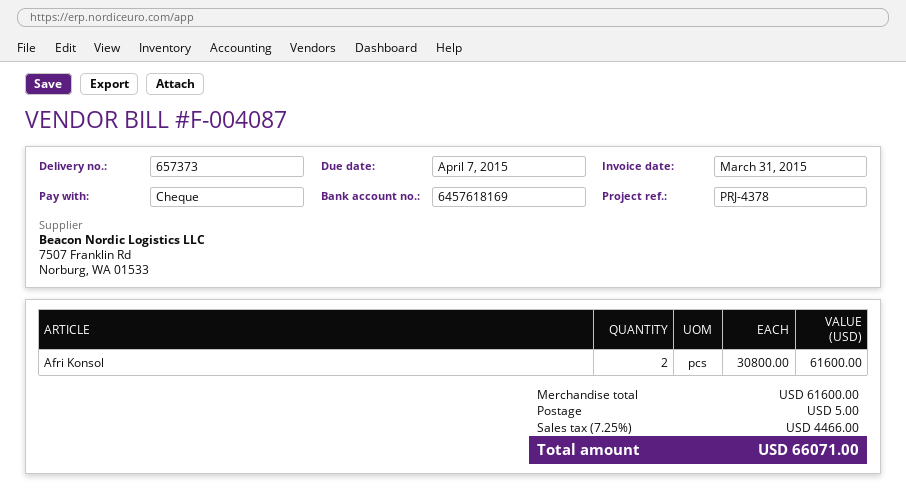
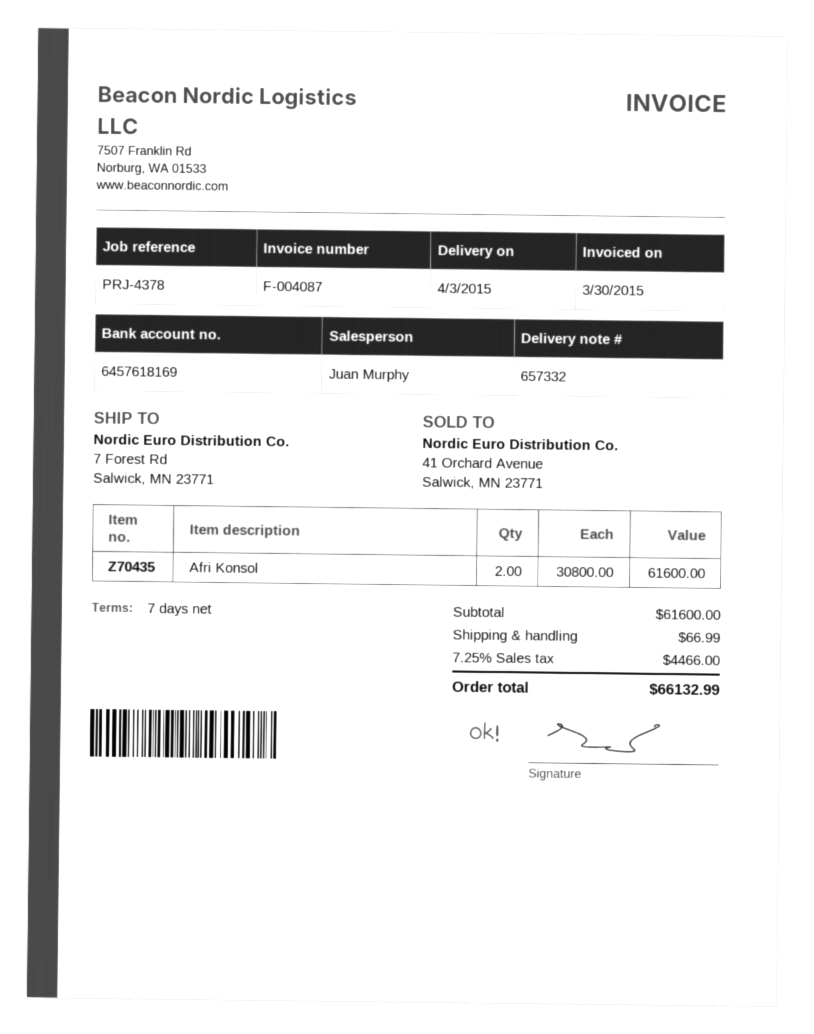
delivery note number: 657373 -> 657332
invoice date: 2015-03-31 -> 2015-03-30
shipping: 5.00 -> 66.99
total: 66071.00 -> 66132.99

